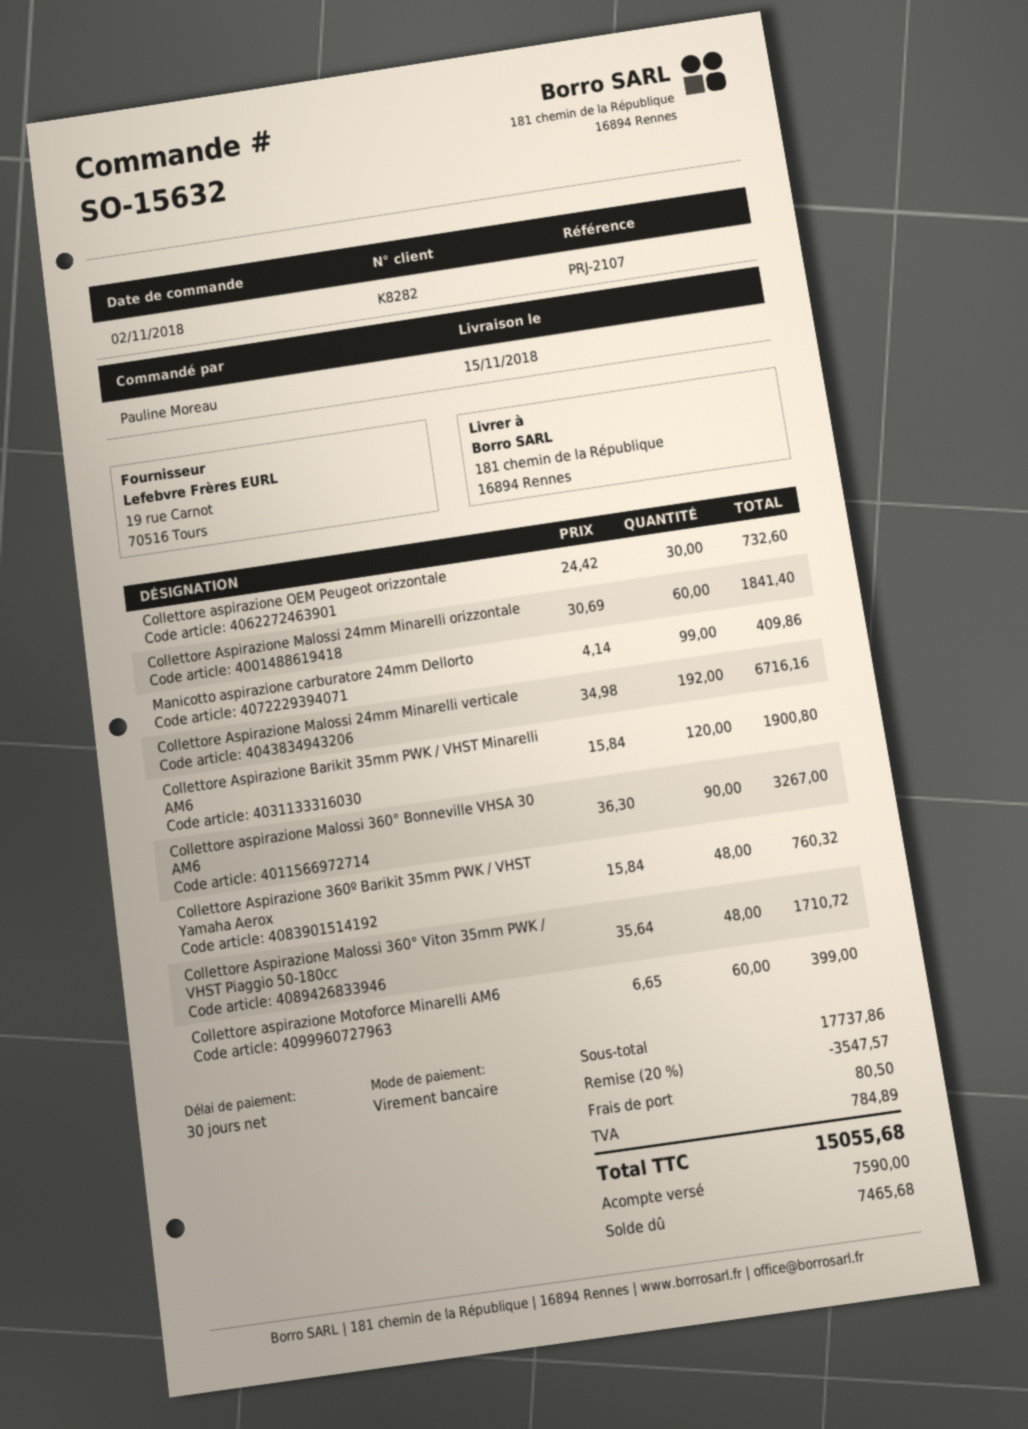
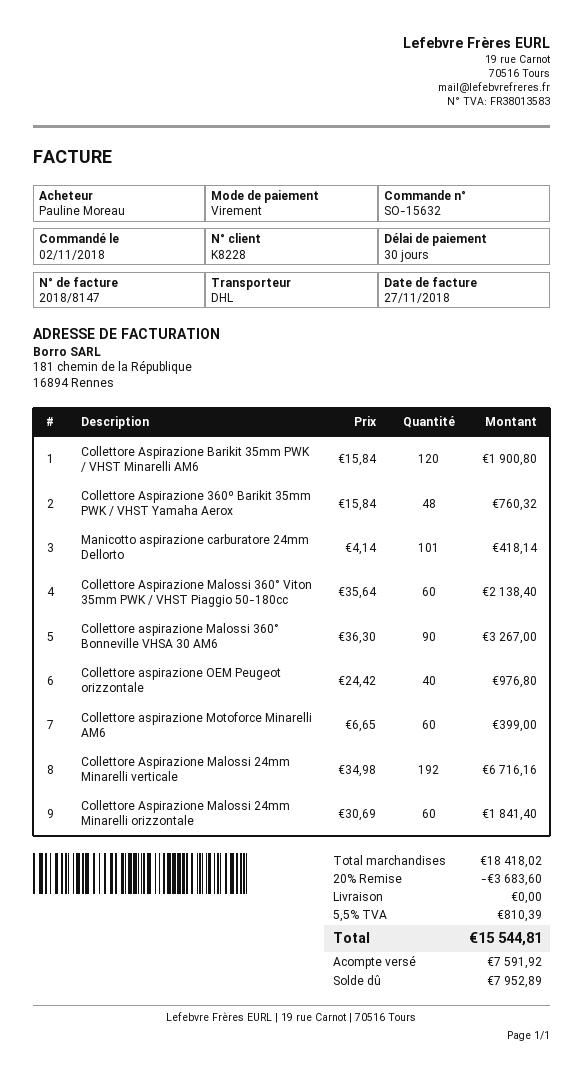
customer number: K8282 -> K8228
Collettore aspirazione OEM Peugeot orizzontale: 30 x 24.42 = 732.60 -> 40 x 24.42 = 976.80
Manicotto aspirazione carburatore 24mm Dellorto: 99 x 4.14 = 409.86 -> 101 x 4.14 = 418.14
Collettore Aspirazione Malossi 360° Viton 35mm PWK / VHST Piaggio 50-180cc: 48 x 35.64 = 1710.72 -> 60 x 35.64 = 2138.40
subtotal: 17737.86 -> 18418.02
discount: 20% = 3547.57 -> 20% = 3683.60
shipping: 80.50 -> 0.00
tax: 784.89 -> 810.39
total: 15055.68 -> 15544.81
deposit: 7590.00 -> 7591.92
balance: 7465.68 -> 7952.89

